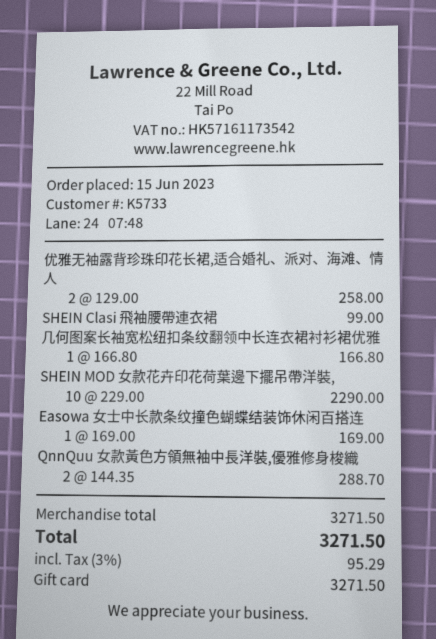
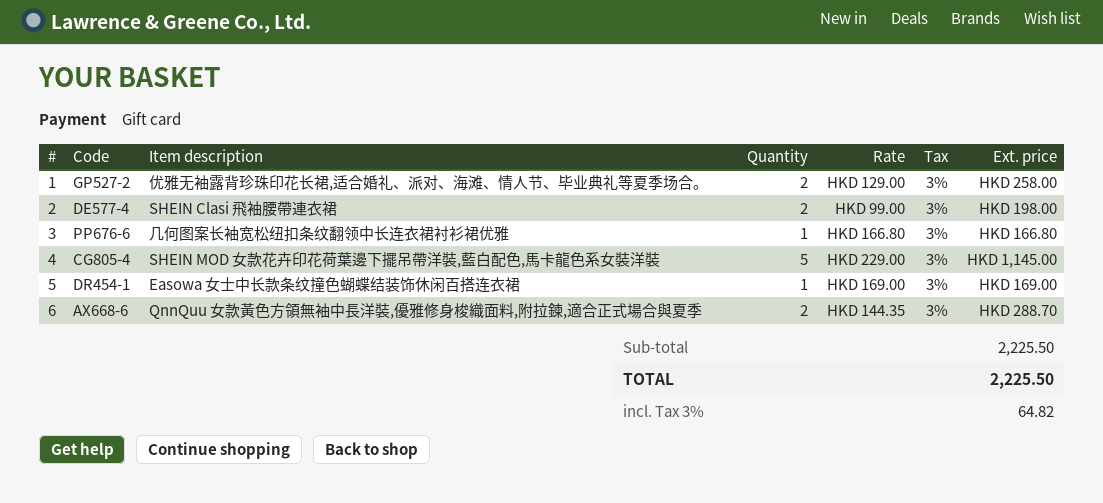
SHEIN Clasi 飛袖腰帶連衣裙: 1 x 99.00 = 99.00 -> 2 x 99.00 = 198.00
SHEIN MOD 女款花卉印花荷葉邊下擺吊帶洋裝,: 10 x 229.00 = 2290.00 -> 5 x 229.00 = 1145.00
subtotal: 3271.50 -> 2225.50
tax: 3% = 95.29 -> 3% = 64.82
total: 3271.50 -> 2225.50

